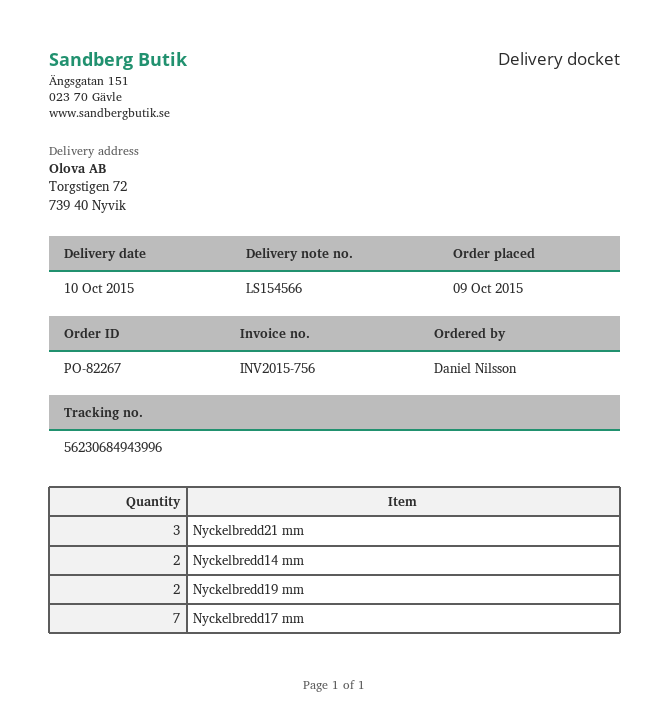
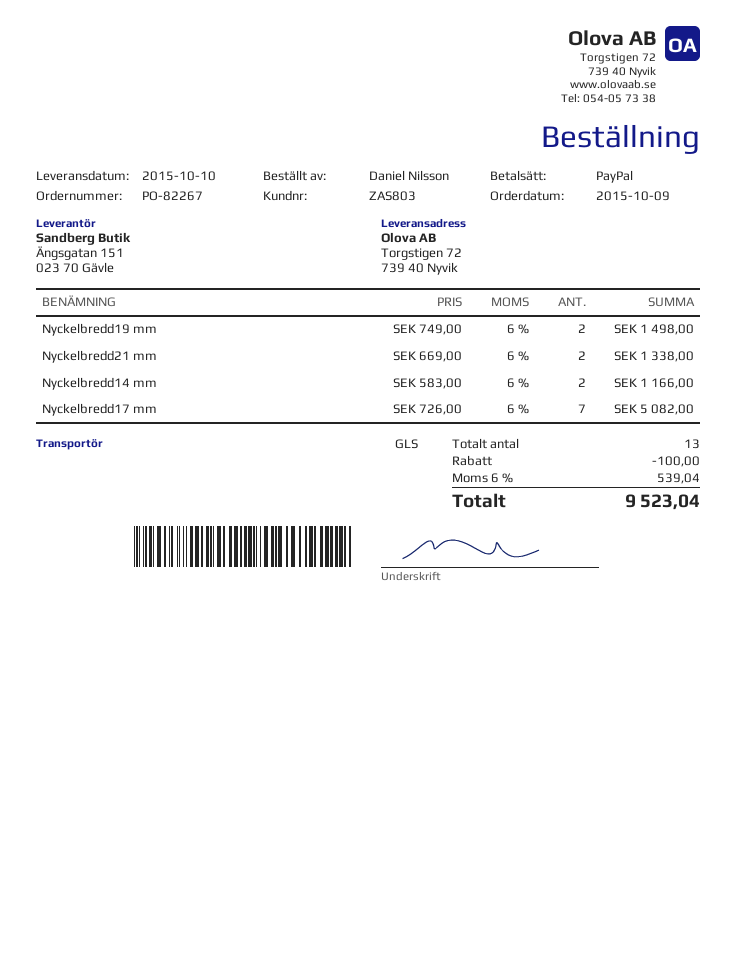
Nyckelbredd21 mm: 3 -> 2

